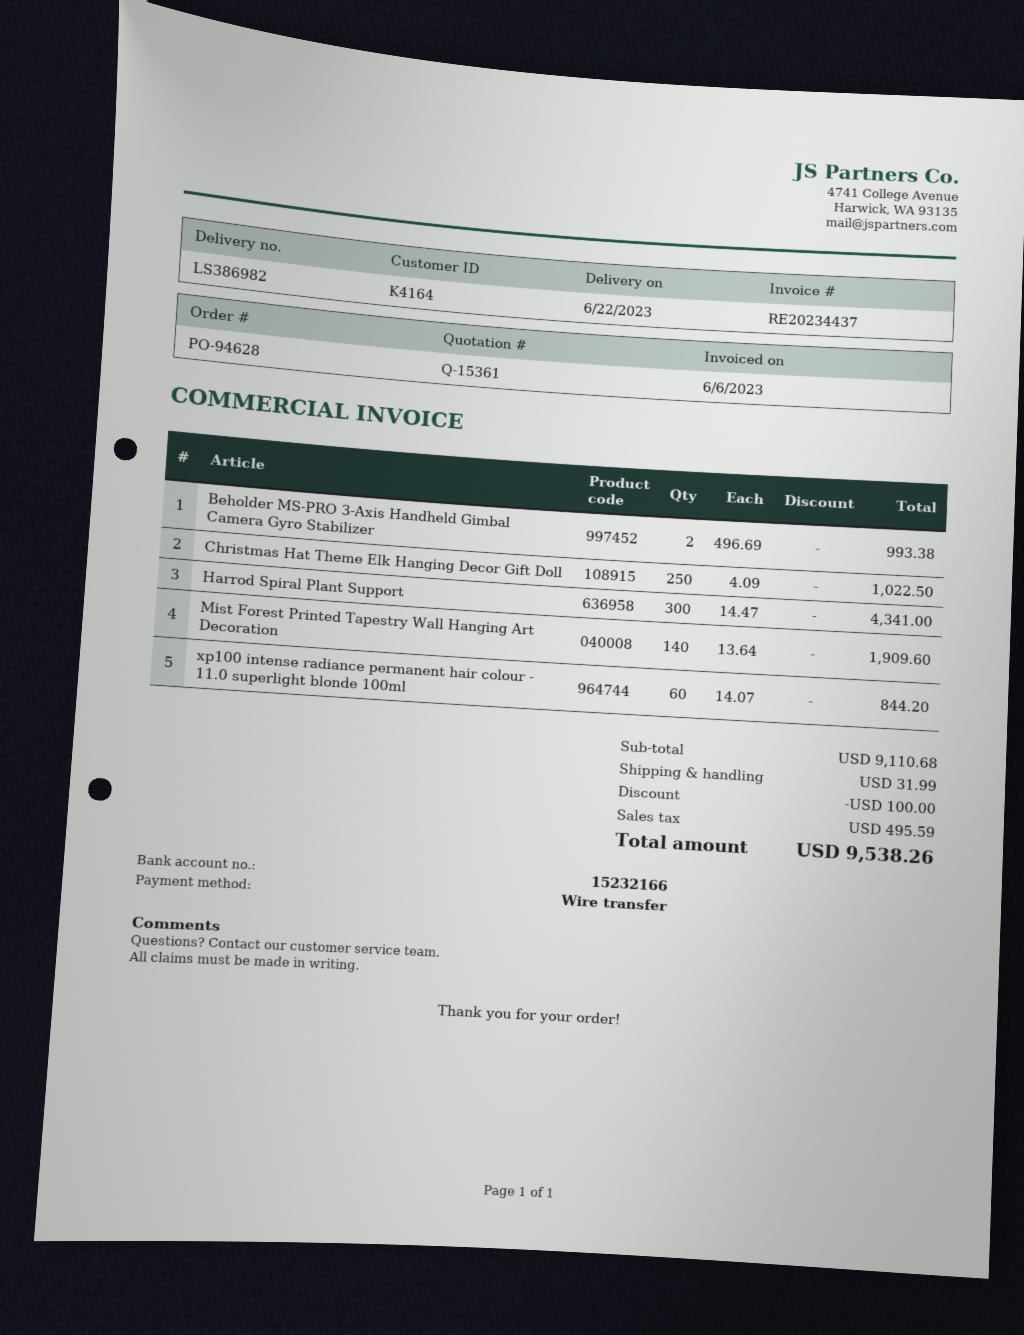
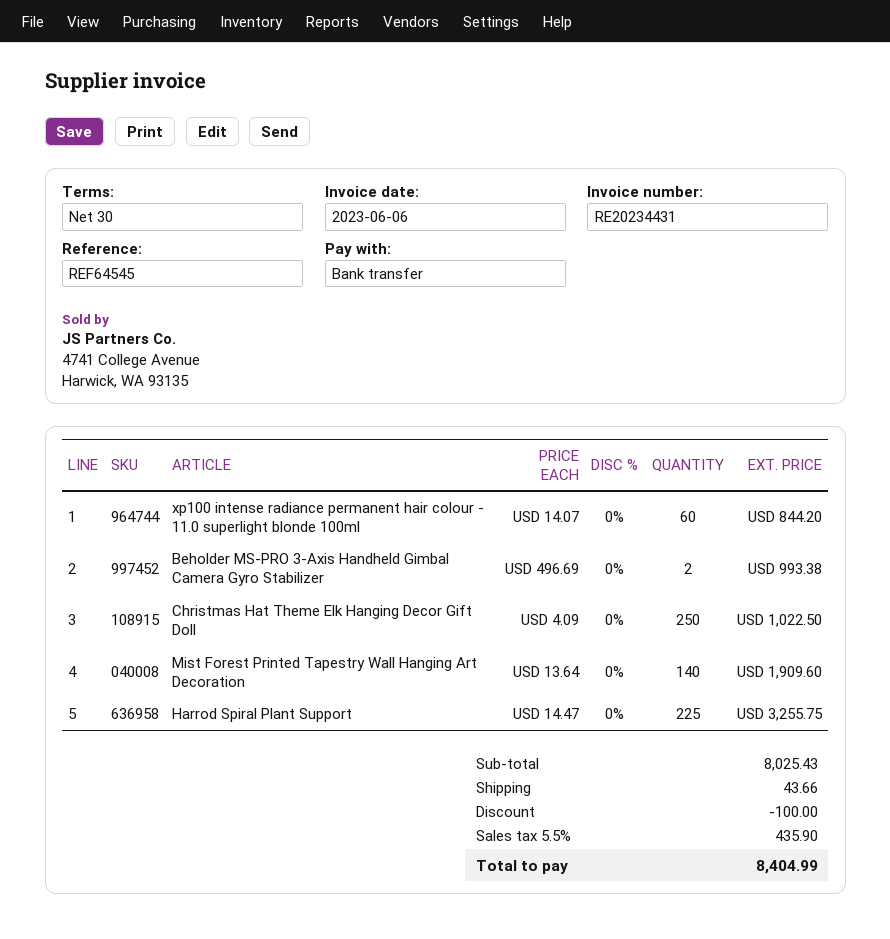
invoice number: RE20234437 -> RE20234431
Harrod Spiral Plant Support: 300 x 14.47 = 4341.00 -> 225 x 14.47 = 3255.75
subtotal: 9110.68 -> 8025.43
shipping: 31.99 -> 43.66
tax: 495.59 -> 435.90
total: 9538.26 -> 8404.99

